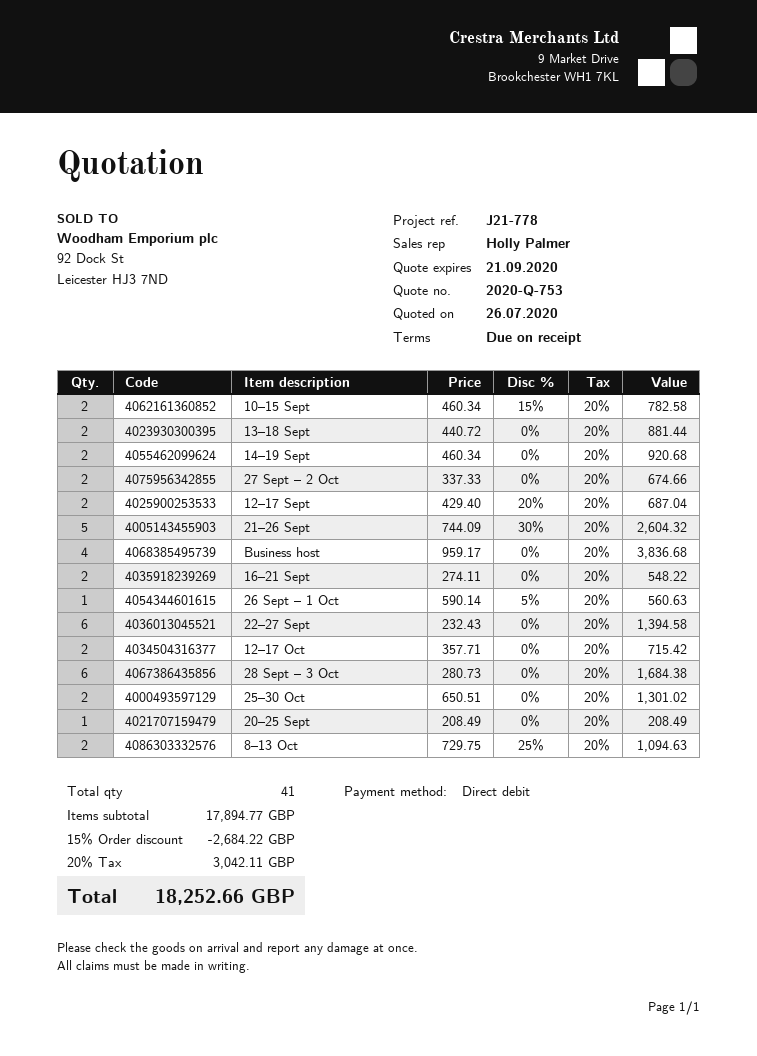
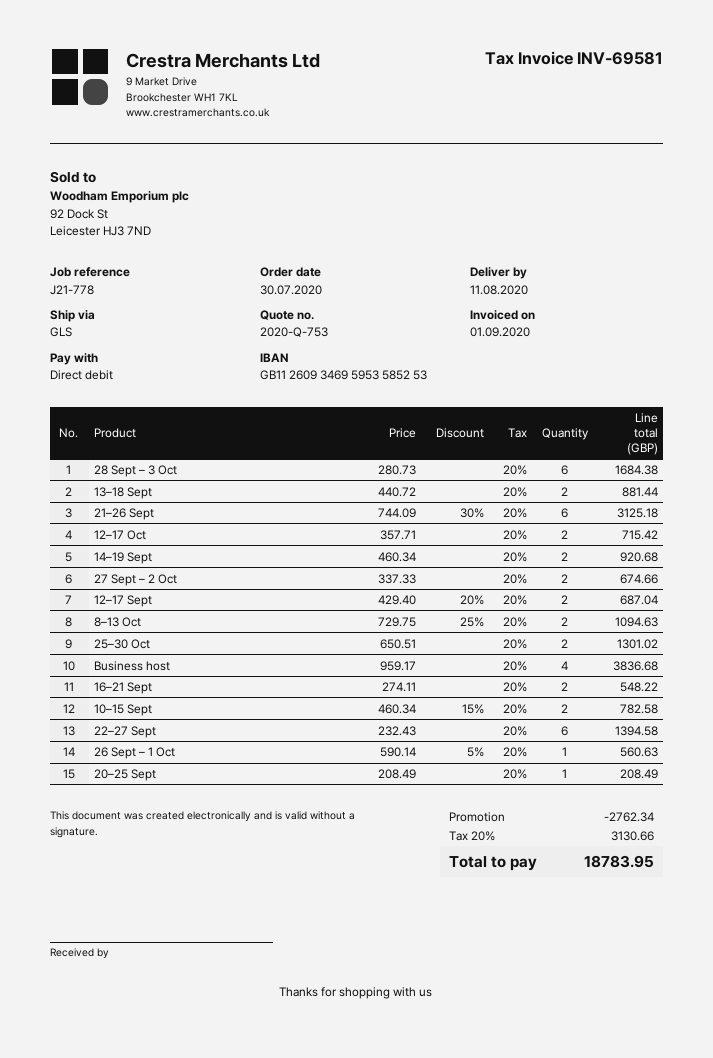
21–26 Sept: 5 x 744.09 - 30% = 2604.32 -> 6 x 744.09 - 30% = 3125.18
discount: 2684.22 -> 2762.34
tax: 20% = 3042.11 -> 20% = 3130.66
total: 18252.66 -> 18783.95

